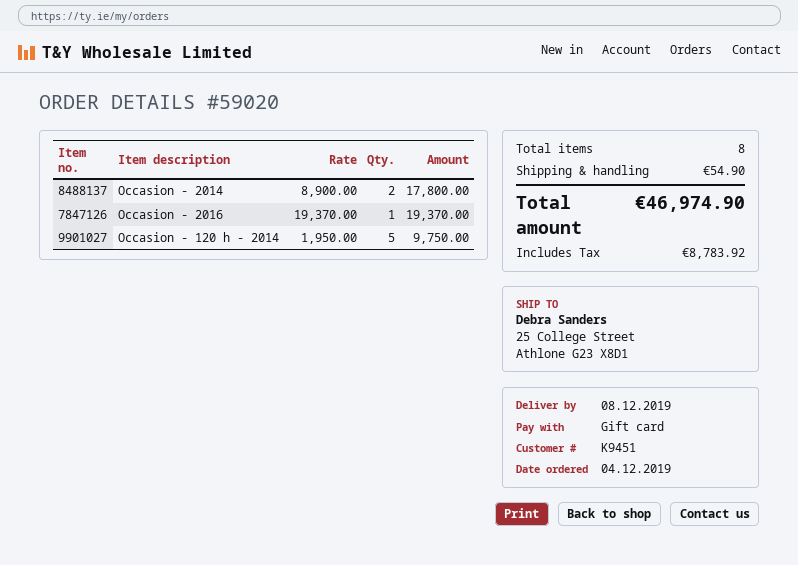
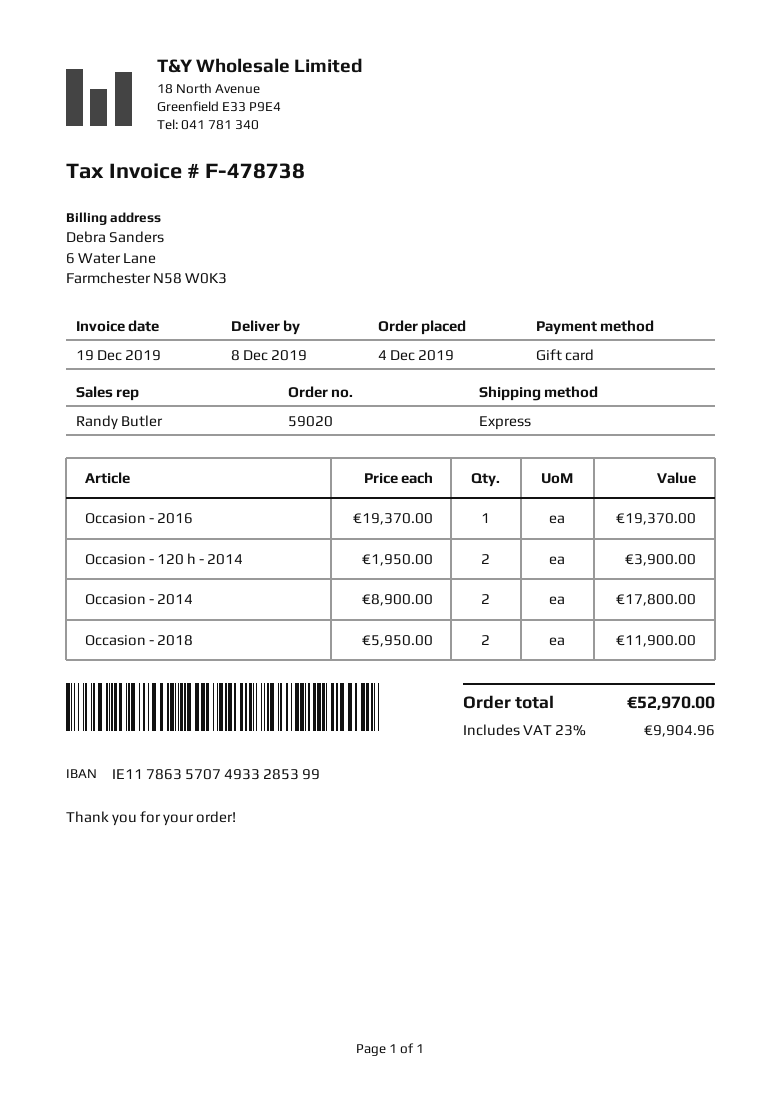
Occasion - 120 h - 2014: 5 x 1950.00 = 9750.00 -> 2 x 1950.00 = 3900.00
Occasion - 2018: none -> 2 x 5950.00 = 11900.00
shipping: 54.90 -> none
tax: 8783.92 -> 9904.96
total: 46974.90 -> 52970.00

